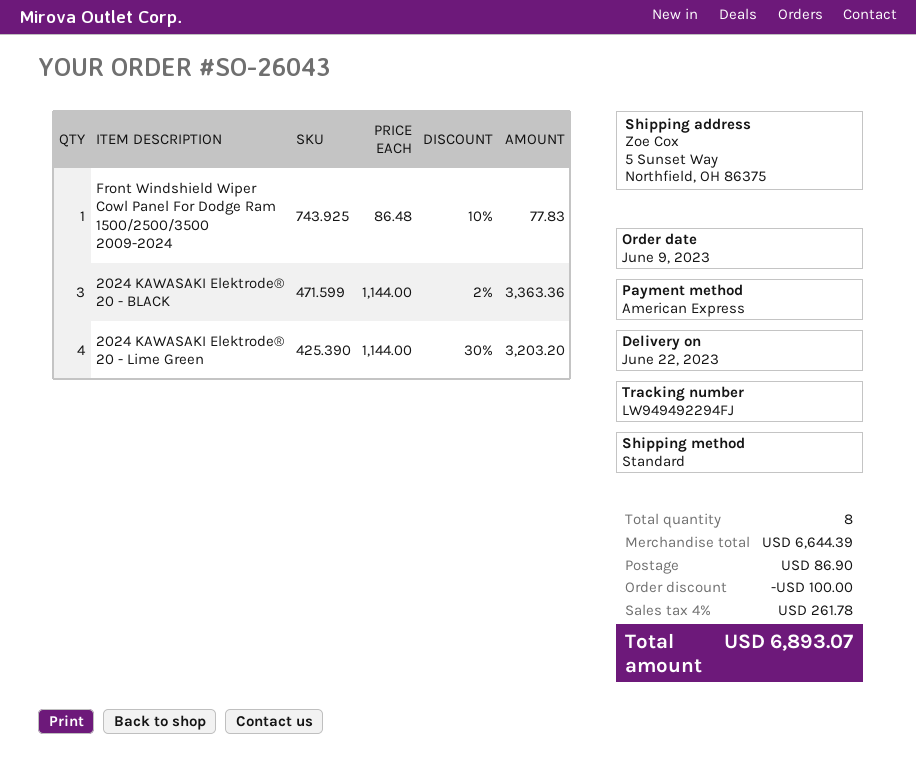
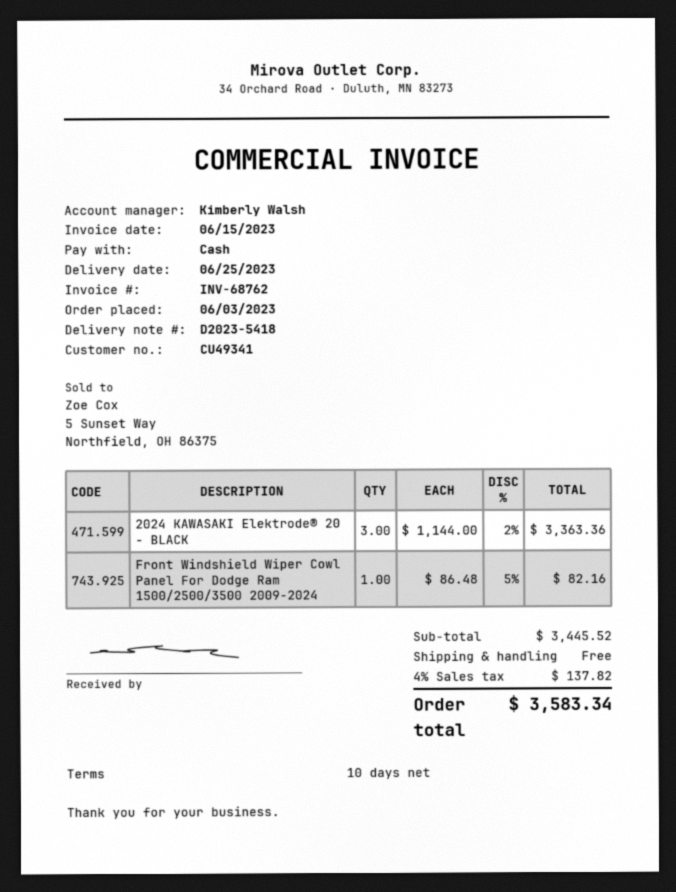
order date: 2023-06-09 -> 2023-06-03
delivery date: 2023-06-22 -> 2023-06-25
payment method: American Express -> cash
Front Windshield Wiper Cowl Panel For Dodge Ram 1500/2500/3500 2009-2024: 1 x 86.48 - 10% = 77.83 -> 1 x 86.48 - 5% = 82.16
2024 KAWASAKI Elektrode® 20 - Lime Green: 4 x 1144.00 - 30% = 3203.20 -> none
subtotal: 6644.39 -> 3445.52
discount: 100.00 -> none
shipping: 86.90 -> 0.00
tax: 4% = 261.78 -> 4% = 137.82
total: 6893.07 -> 3583.34

